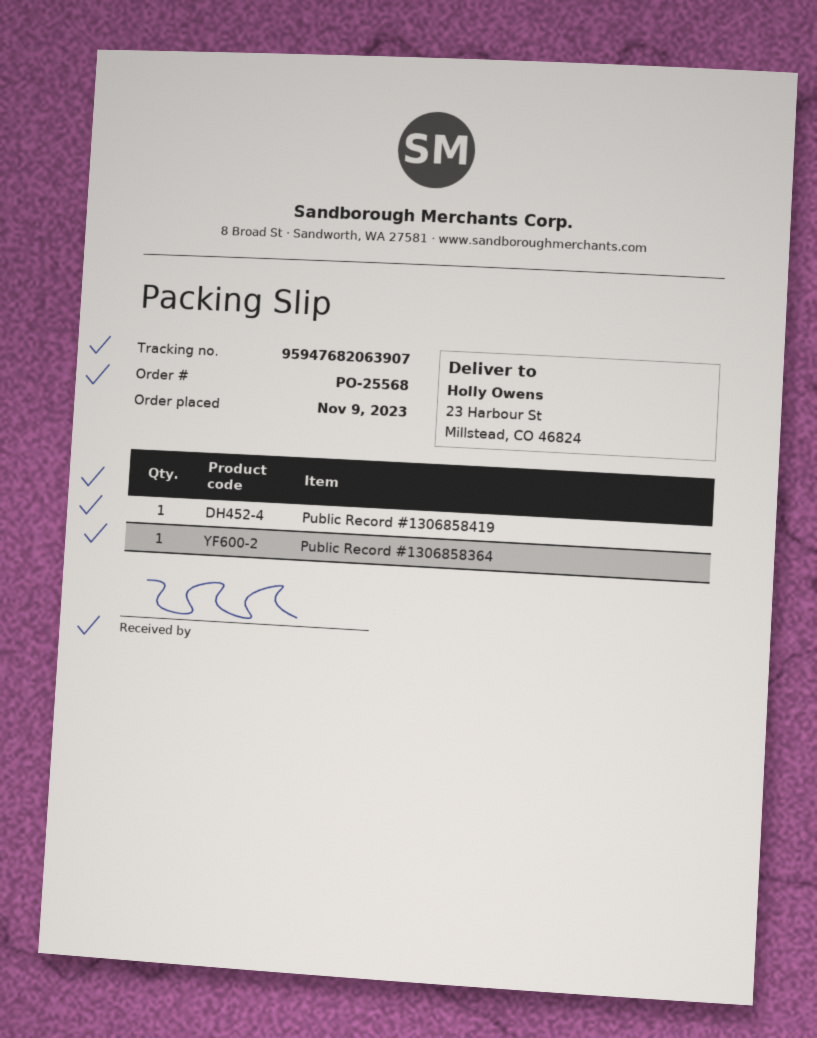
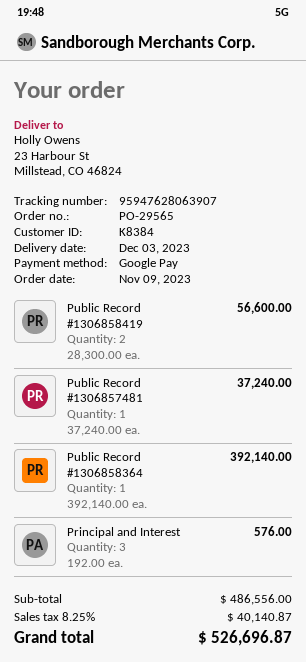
order number: PO-25568 -> PO-29565
tracking number: 95947682063907 -> 95947628063907
Public Record #1306858419: 1 -> 2
Public Record #1306857481: none -> 1
Principal and Interest: none -> 3

